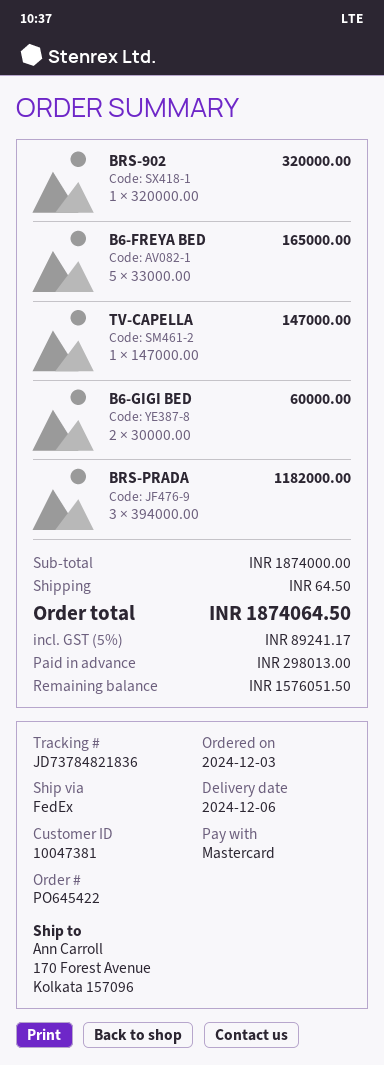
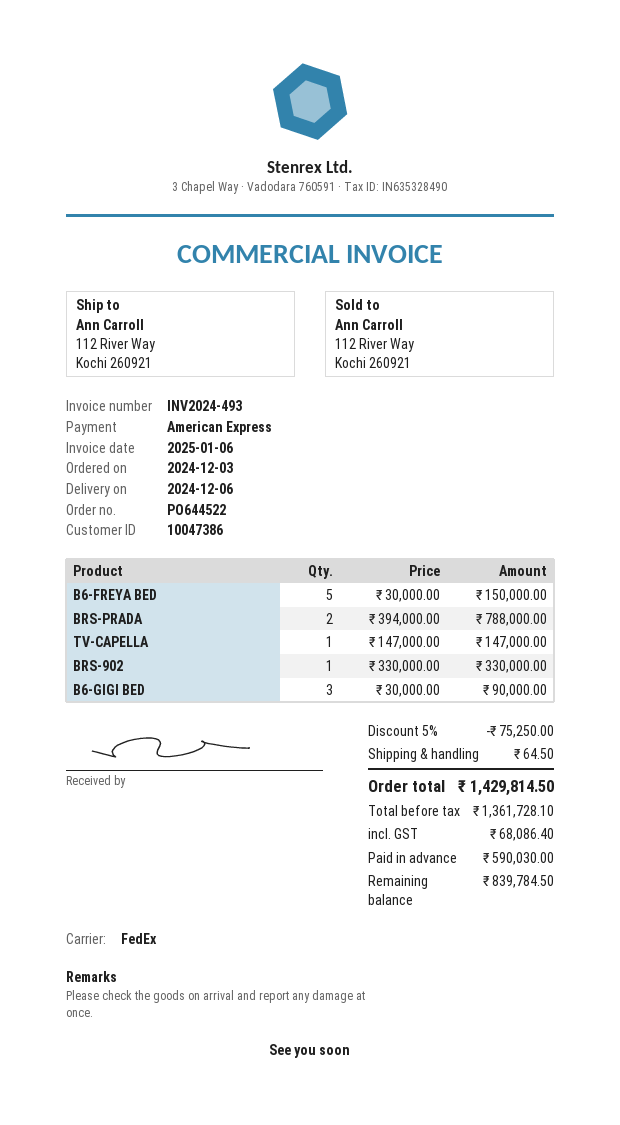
order number: PO645422 -> PO644522
customer number: 10047381 -> 10047386
payment method: Mastercard -> American Express
ship to: 170 Forest Avenue, Kolkata 157096 -> 112 River Way, Kochi 260921
BRS-902: 1 x 320000.00 = 320000.00 -> 1 x 330000.00 = 330000.00
B6-FREYA BED: 5 x 33000.00 = 165000.00 -> 5 x 30000.00 = 150000.00
B6-GIGI BED: 2 x 30000.00 = 60000.00 -> 3 x 30000.00 = 90000.00
BRS-PRADA: 3 x 394000.00 = 1182000.00 -> 2 x 394000.00 = 788000.00
discount: none -> 5% = 75250.00
tax: 89241.17 -> 68086.40
total: 1874064.50 -> 1429814.50
deposit: 298013.00 -> 590030.00
balance: 1576051.50 -> 839784.50

